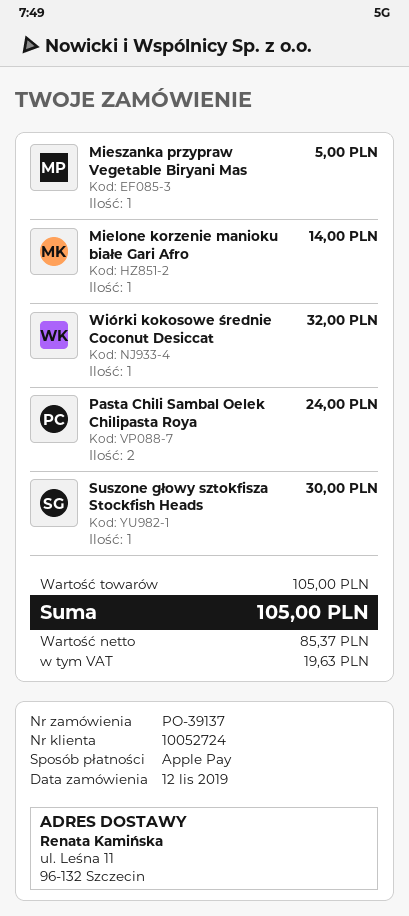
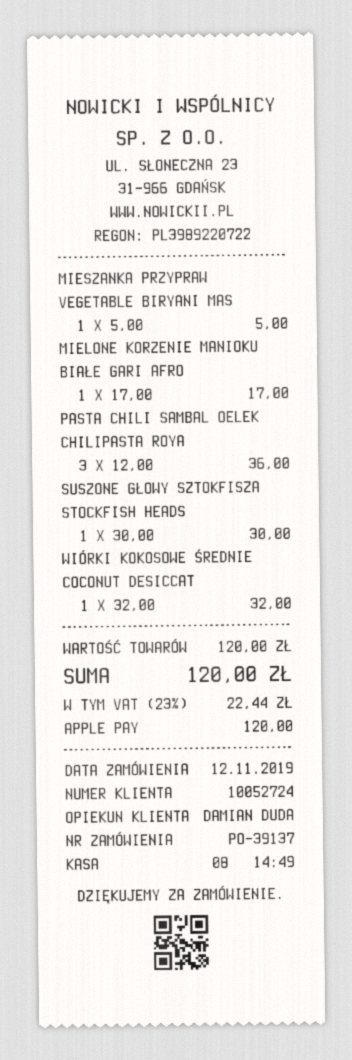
Mielone korzenie manioku białe Gari Afro: 1 for 14.00 -> 1 for 17.00
Pasta Chili Sambal Oelek Chilipasta Roya: 2 for 24.00 -> 3 for 36.00
subtotal: 105.00 -> 120.00
tax: 19.63 -> 22.44
total: 105.00 -> 120.00

